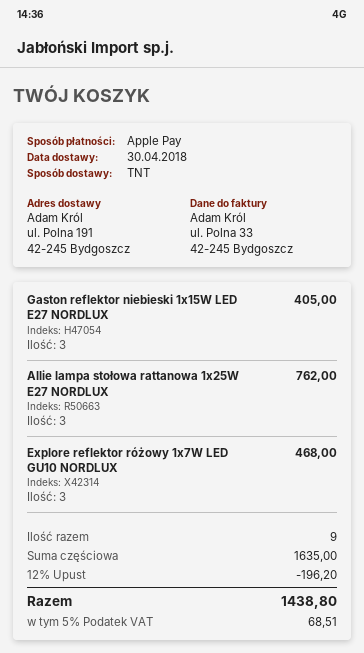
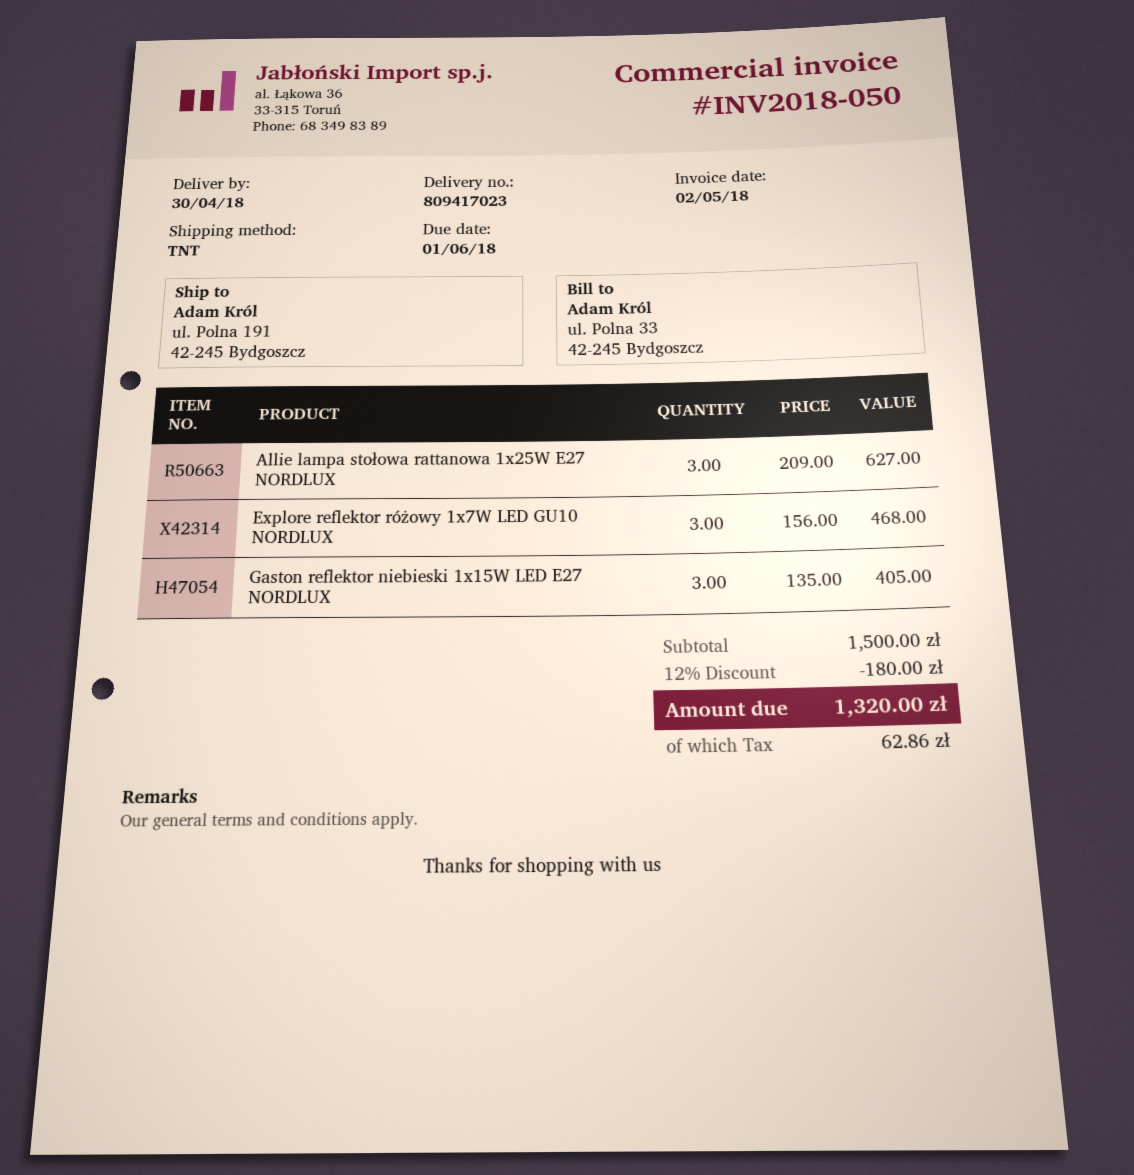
Allie lampa stołowa rattanowa 1x25W E27 NORDLUX: 3 for 762.00 -> 3 for 627.00
subtotal: 1635.00 -> 1500.00
discount: 12% = 196.20 -> 12% = 180.00
tax: 68.51 -> 62.86
total: 1438.80 -> 1320.00

